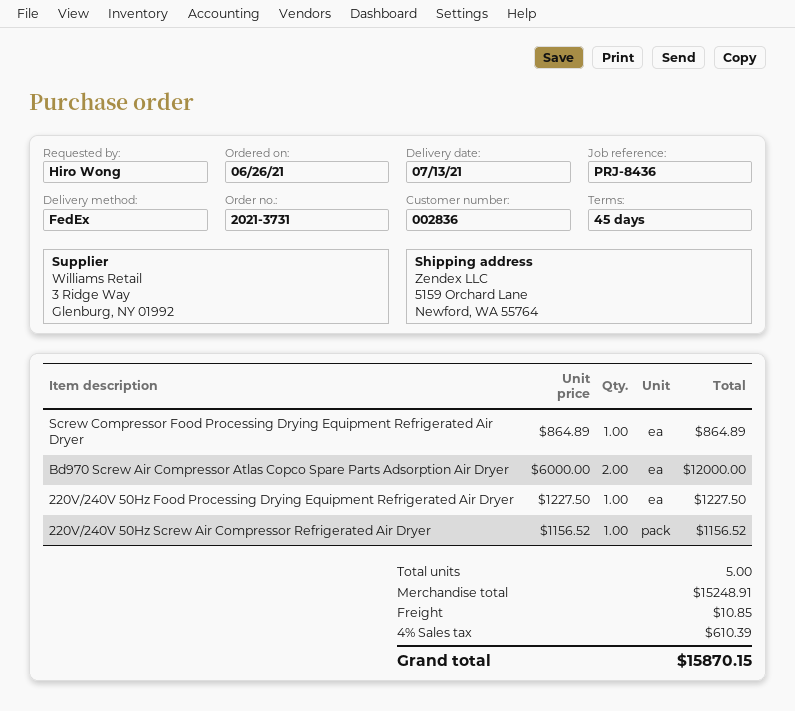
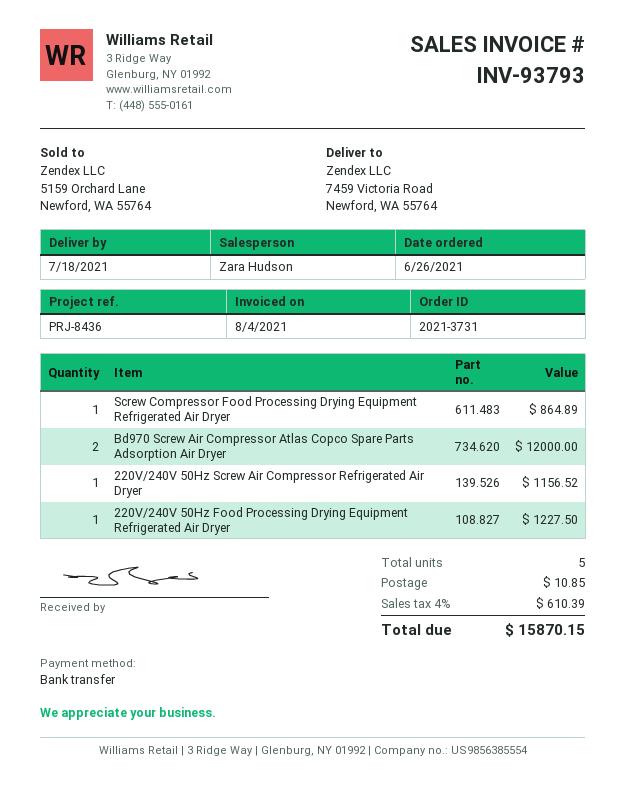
delivery date: 2021-07-13 -> 2021-07-18
ship to: 5159 Orchard Lane, Newford, WA 55764 -> 7459 Victoria Road, Newford, WA 55764

